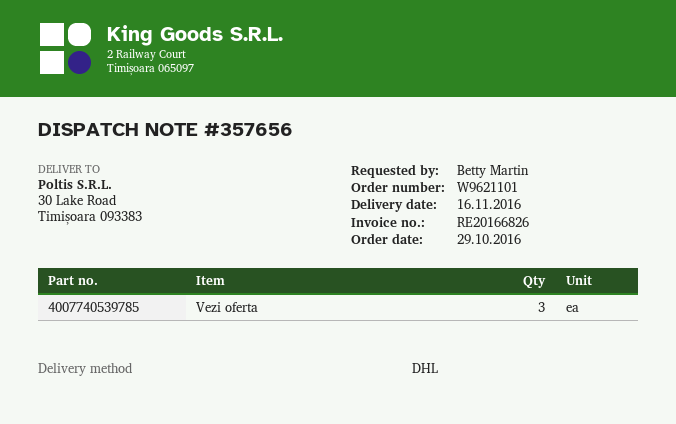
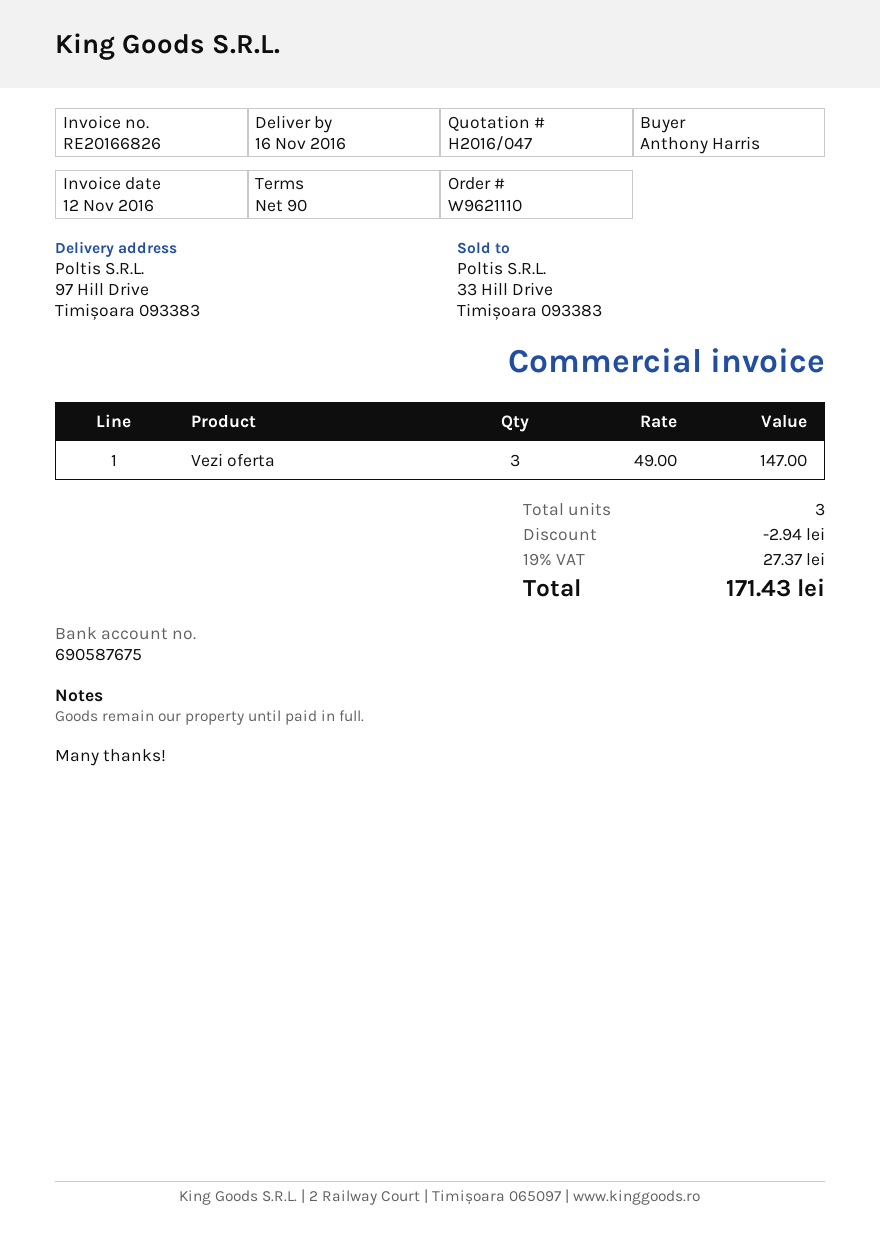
order number: W9621101 -> W9621110
ordered by: Betty Martin -> Anthony Harris
ship to: 30 Lake Road, Timișoara 093383 -> 97 Hill Drive, Timișoara 093383

